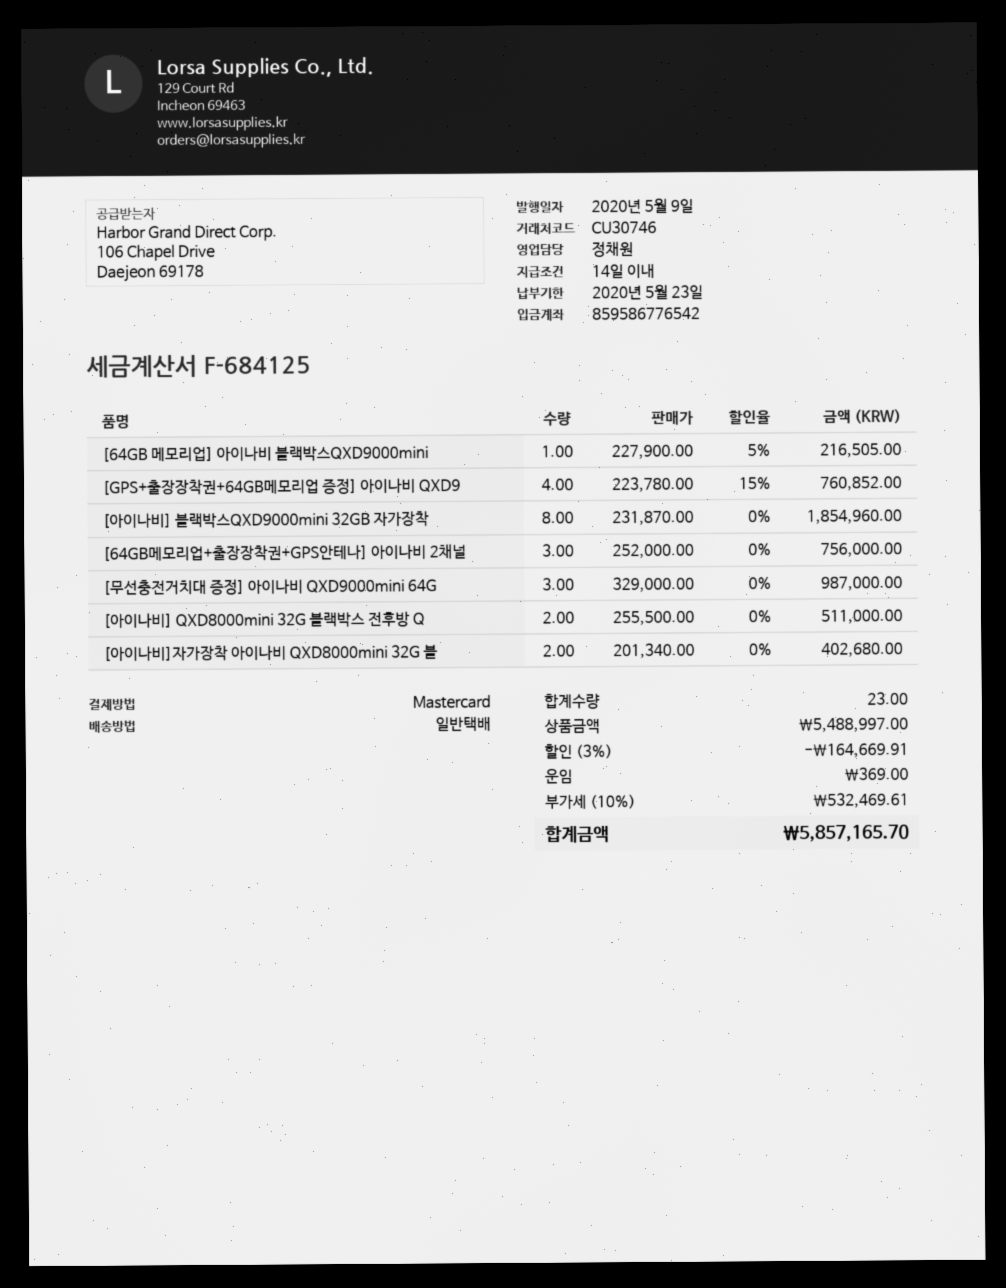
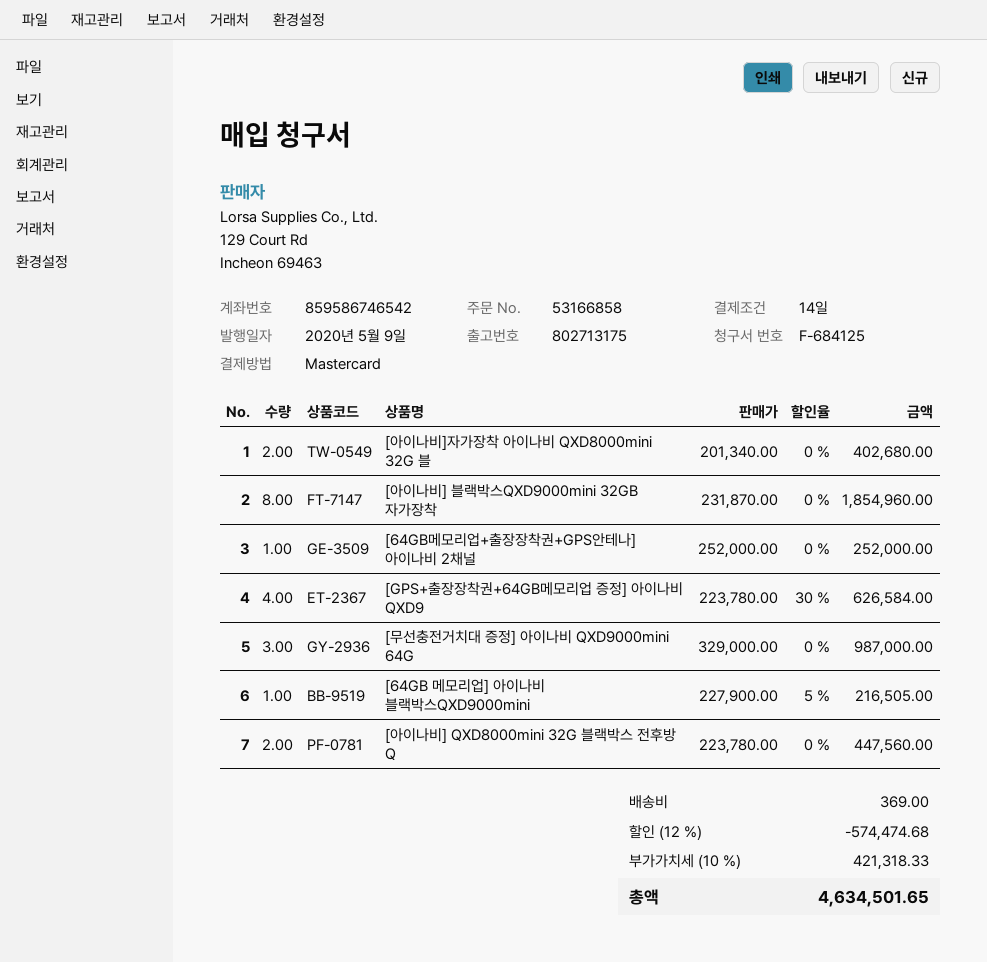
bank account: 859586776542 -> 859586746542
[GPS+출장장착권+64GB메모리업 증정] 아이나비 QXD9: 4 x 223780.00 - 15% = 760852.00 -> 4 x 223780.00 - 30% = 626584.00
[64GB메모리업+출장장착권+GPS안테나] 아이나비 2채널: 3 x 252000.00 = 756000.00 -> 1 x 252000.00 = 252000.00
[아이나비] QXD8000mini 32G 블랙박스 전후방 Q: 2 x 255500.00 = 511000.00 -> 2 x 223780.00 = 447560.00
discount: 3% = 164669.91 -> 12% = 574474.68
tax: 10% = 532469.61 -> 10% = 421318.33
total: 5857165.70 -> 4634501.65

